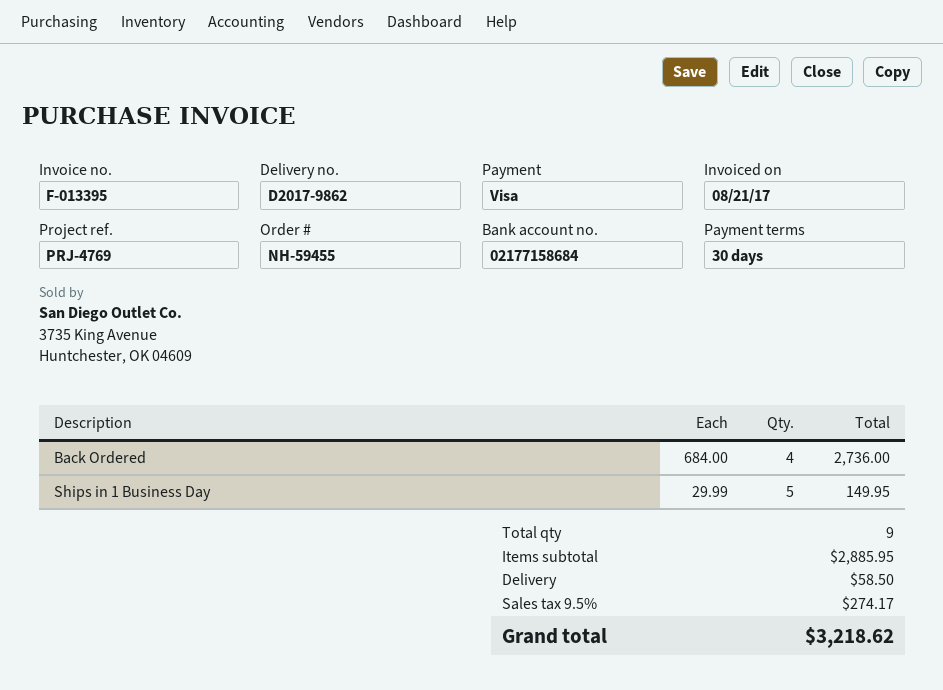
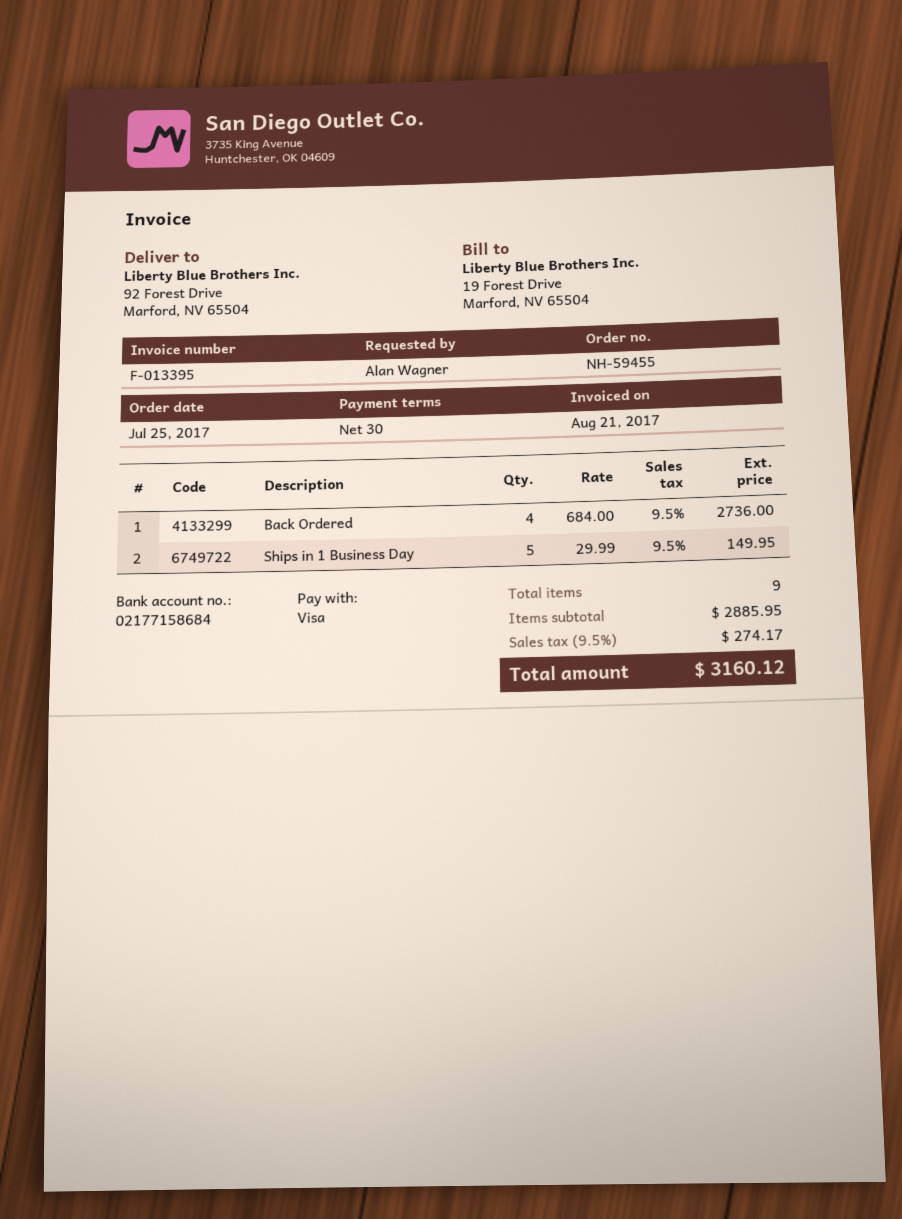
shipping: 58.50 -> none
total: 3218.62 -> 3160.12

